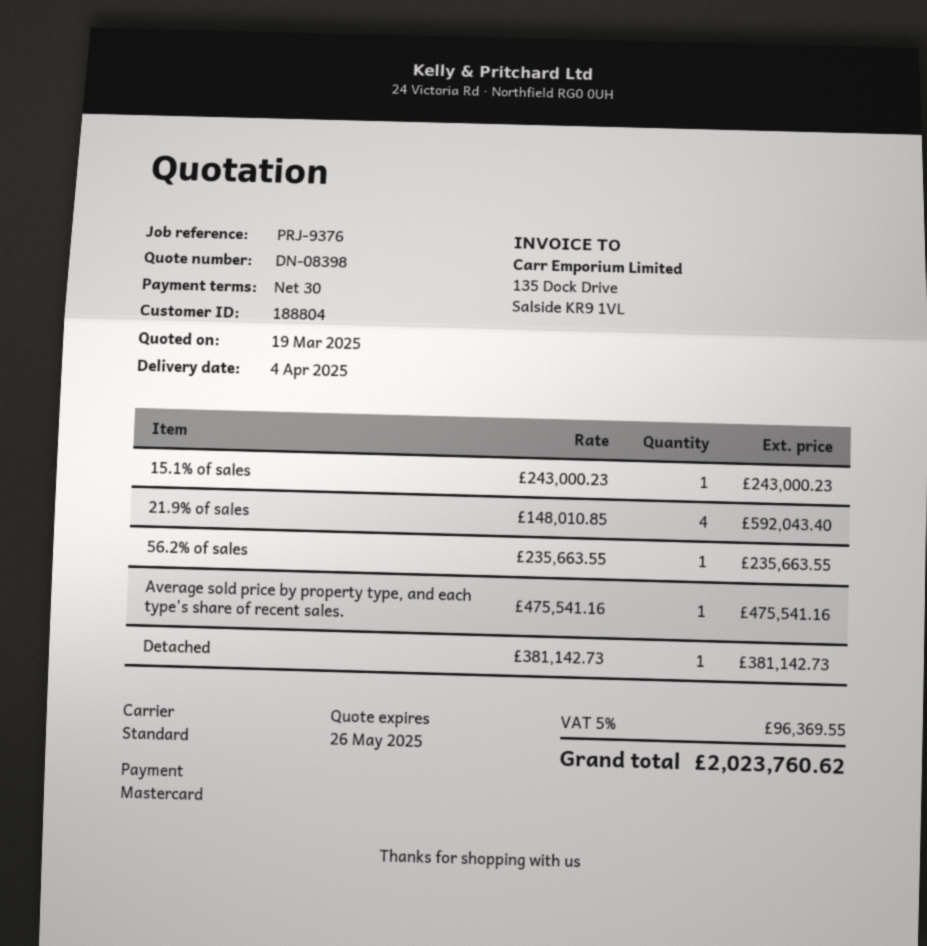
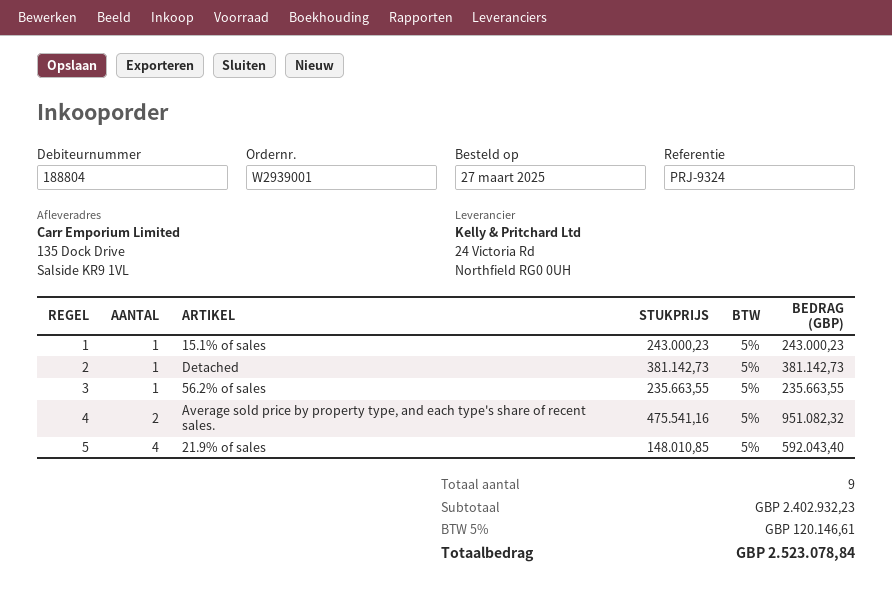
reference: PRJ-9376 -> PRJ-9324
Average sold price by property type, and each type's share of recent sales.: 1 x 475541.16 = 475541.16 -> 2 x 475541.16 = 951082.32
tax: 5% = 96369.55 -> 5% = 120146.61
total: 2023760.62 -> 2523078.84

